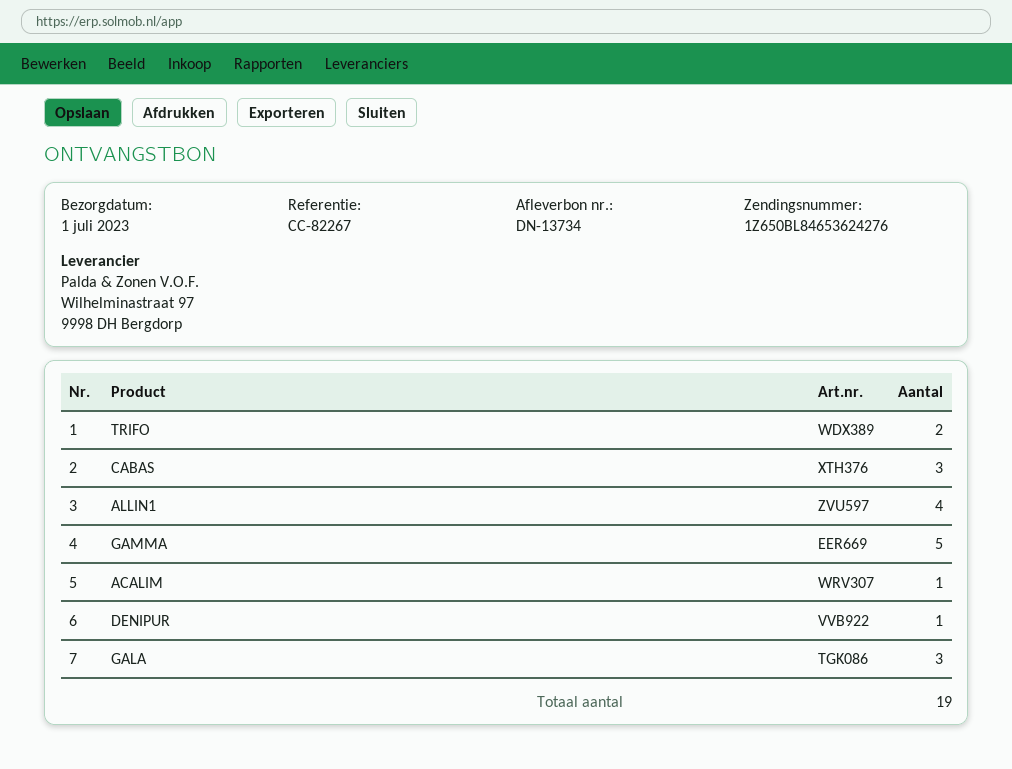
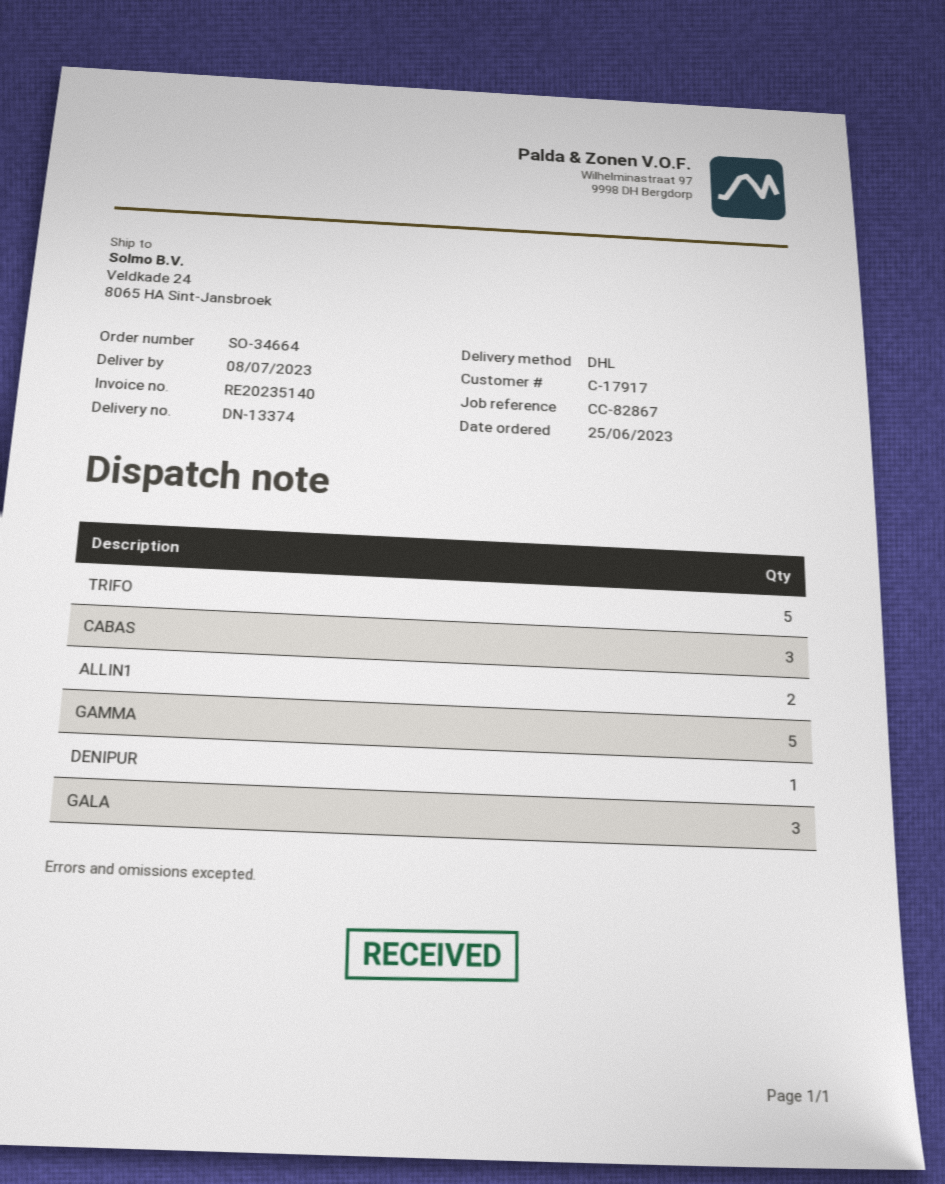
delivery note number: DN-13734 -> DN-13374
delivery date: 2023-07-01 -> 2023-07-08
reference: CC-82267 -> CC-82867
TRIFO: 2 -> 5
ALLIN1: 4 -> 2
ACALIM: 1 -> none

